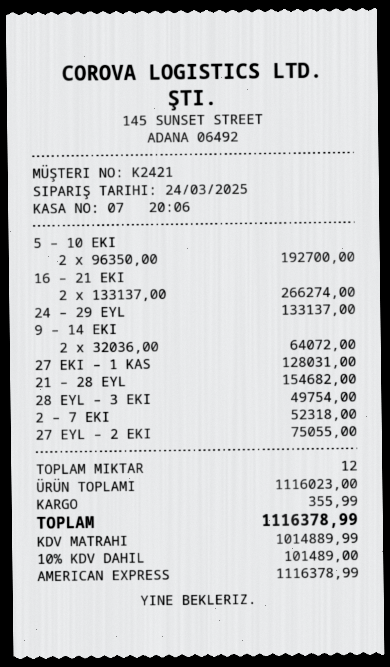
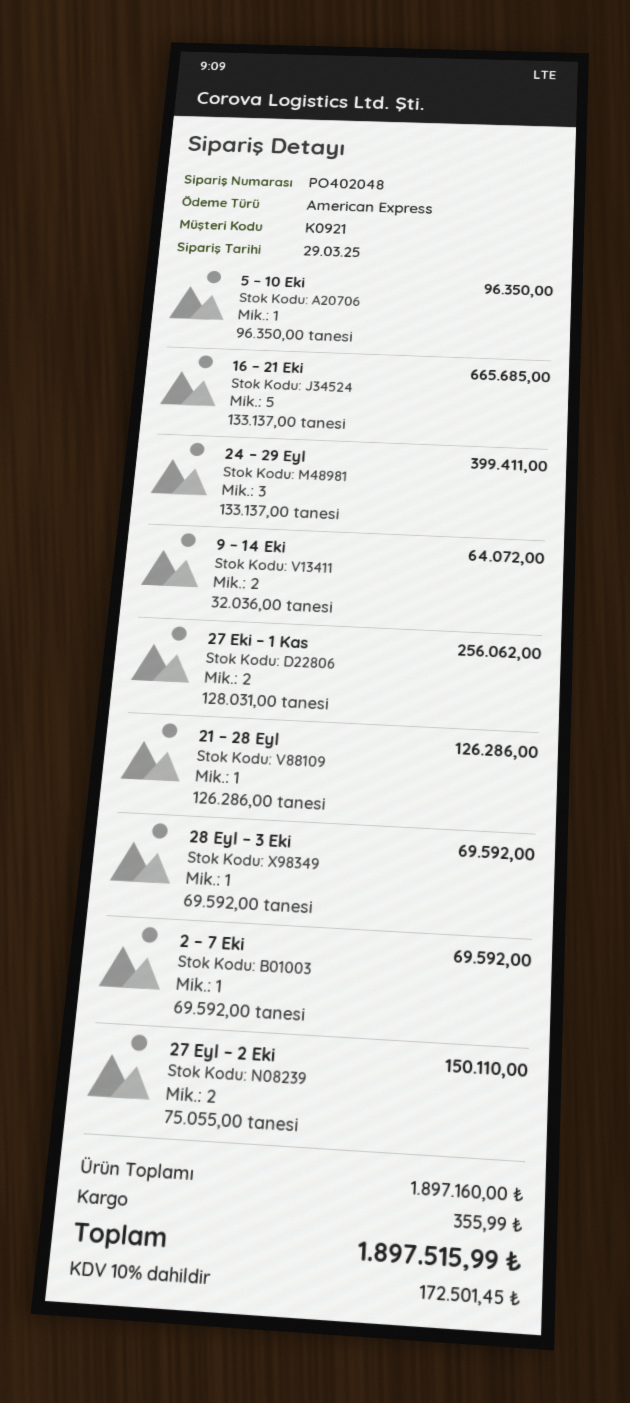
order date: 2025-03-24 -> 2025-03-29
customer number: K2421 -> K0921
5 – 10 EKI: 2 x 96350.00 = 192700.00 -> 1 x 96350.00 = 96350.00
16 – 21 EKI: 2 x 133137.00 = 266274.00 -> 5 x 133137.00 = 665685.00
24 – 29 EYL: 1 x 133137.00 = 133137.00 -> 3 x 133137.00 = 399411.00
27 EKI – 1 KAS: 1 x 128031.00 = 128031.00 -> 2 x 128031.00 = 256062.00
21 – 28 EYL: 1 x 154682.00 = 154682.00 -> 1 x 126286.00 = 126286.00
28 EYL – 3 EKI: 1 x 49754.00 = 49754.00 -> 1 x 69592.00 = 69592.00
2 – 7 EKI: 1 x 52318.00 = 52318.00 -> 1 x 69592.00 = 69592.00
27 EYL – 2 EKI: 1 x 75055.00 = 75055.00 -> 2 x 75055.00 = 150110.00
subtotal: 1116023.00 -> 1897160.00
tax: 10% = 101489.00 -> 10% = 172501.45
total: 1116378.99 -> 1897515.99

